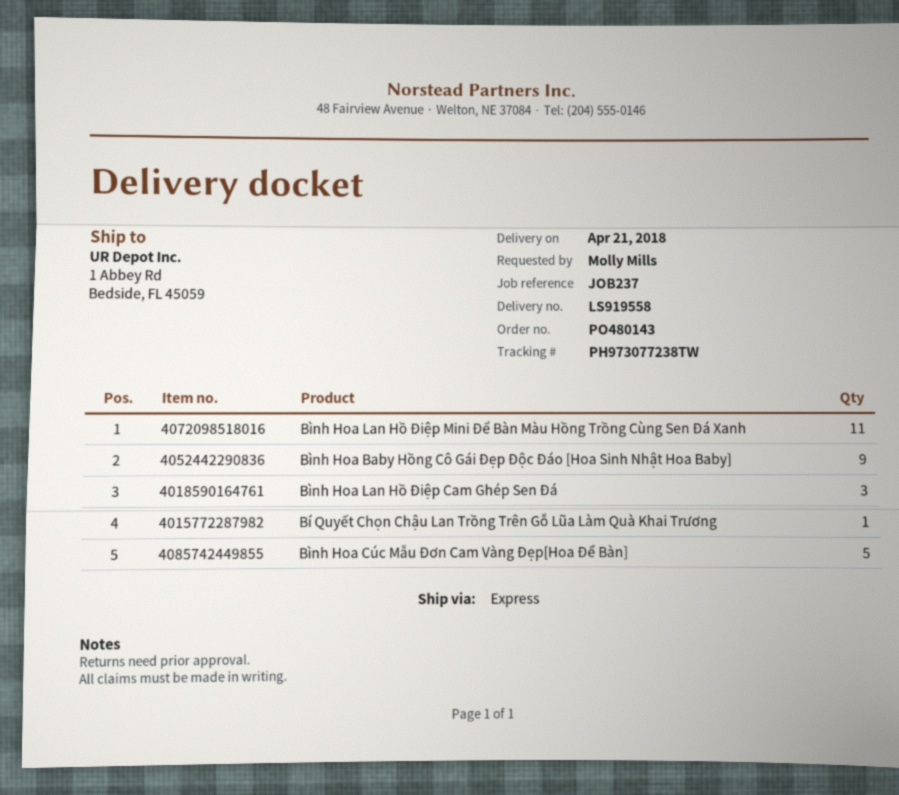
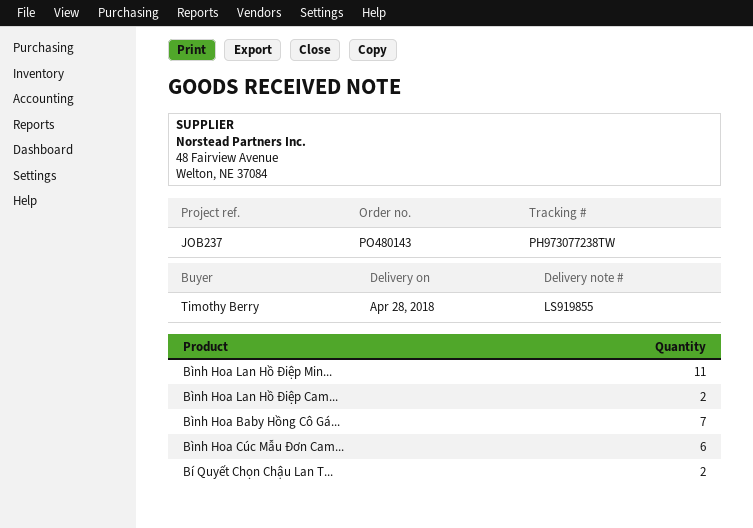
delivery note number: LS919558 -> LS919855
delivery date: 2018-04-21 -> 2018-04-28
ordered by: Molly Mills -> Timothy Berry
Bình Hoa Baby Hồng Cô Gái Đẹp Độc Đáo [Hoa Sinh Nhật Hoa Baby]: 9 -> 7
Bình Hoa Lan Hồ Điệp Cam Ghép Sen Đá: 3 -> 2
Bí Quyết Chọn Chậu Lan Trồng Trên Gỗ Lũa Làm Quà Khai Trương: 1 -> 2
Bình Hoa Cúc Mẫu Đơn Cam Vàng Đẹp[Hoa Để Bàn]: 5 -> 6

